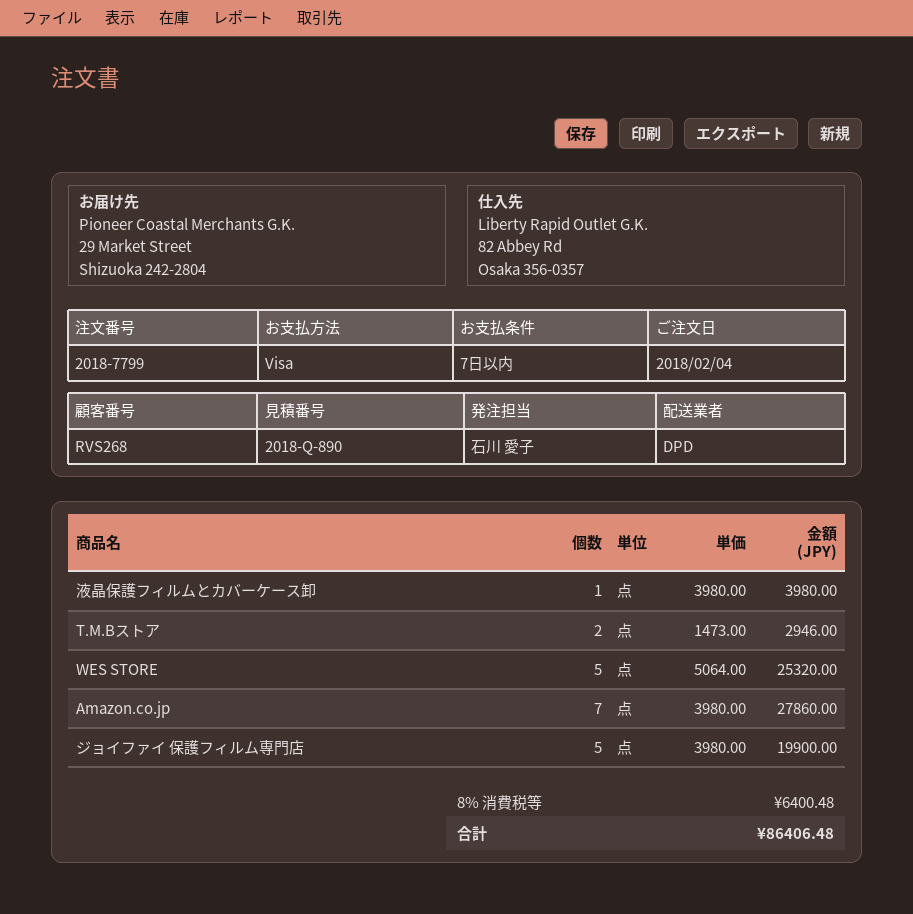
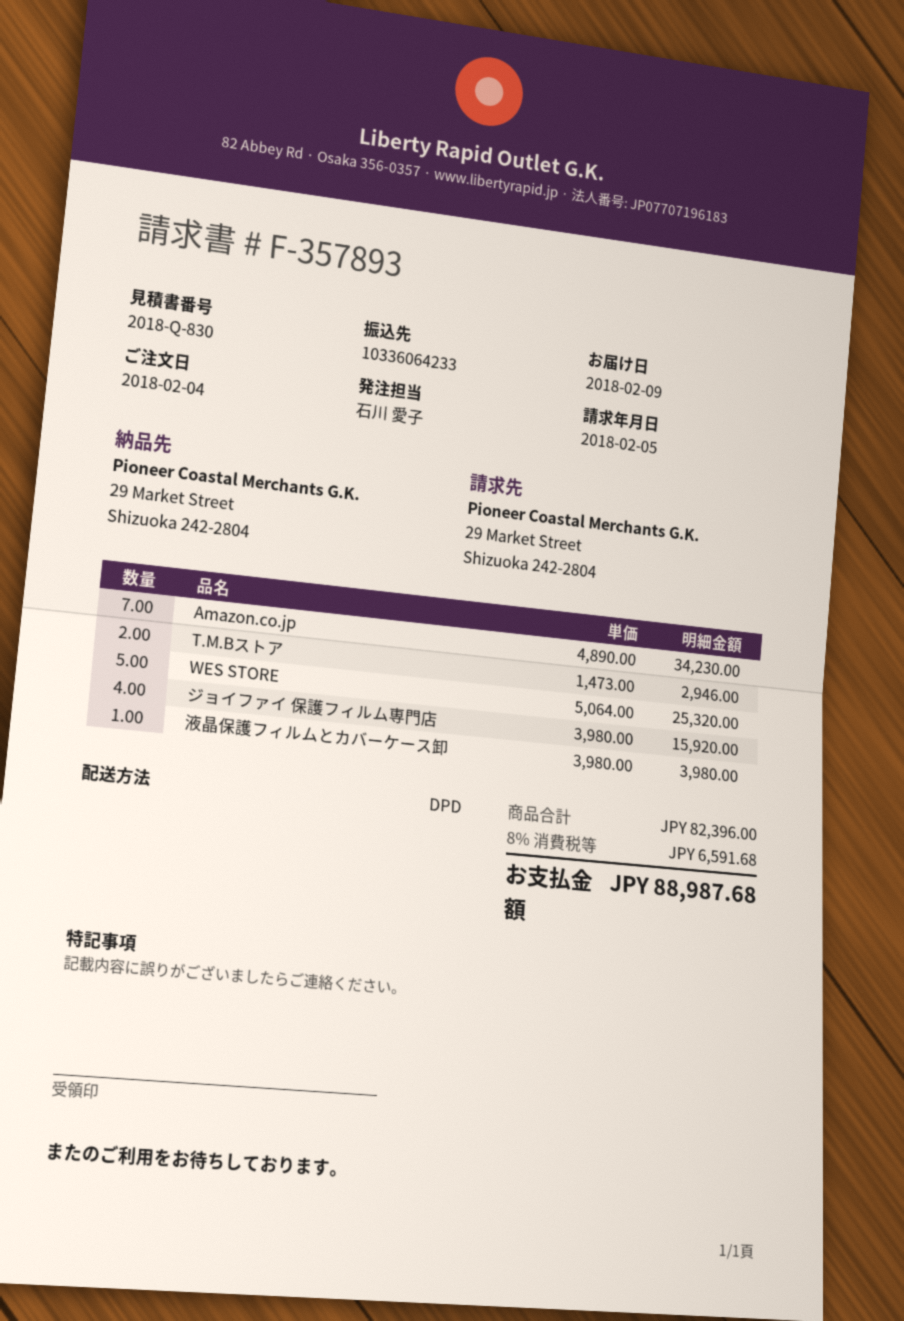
quote number: 2018-Q-890 -> 2018-Q-830
Amazon.co.jp: 7 x 3980.00 = 27860.00 -> 7 x 4890.00 = 34230.00
ジョイファイ 保護フィルム専門店: 5 x 3980.00 = 19900.00 -> 4 x 3980.00 = 15920.00
tax: 8% = 6400.48 -> 8% = 6591.68
total: 86406.48 -> 88987.68

